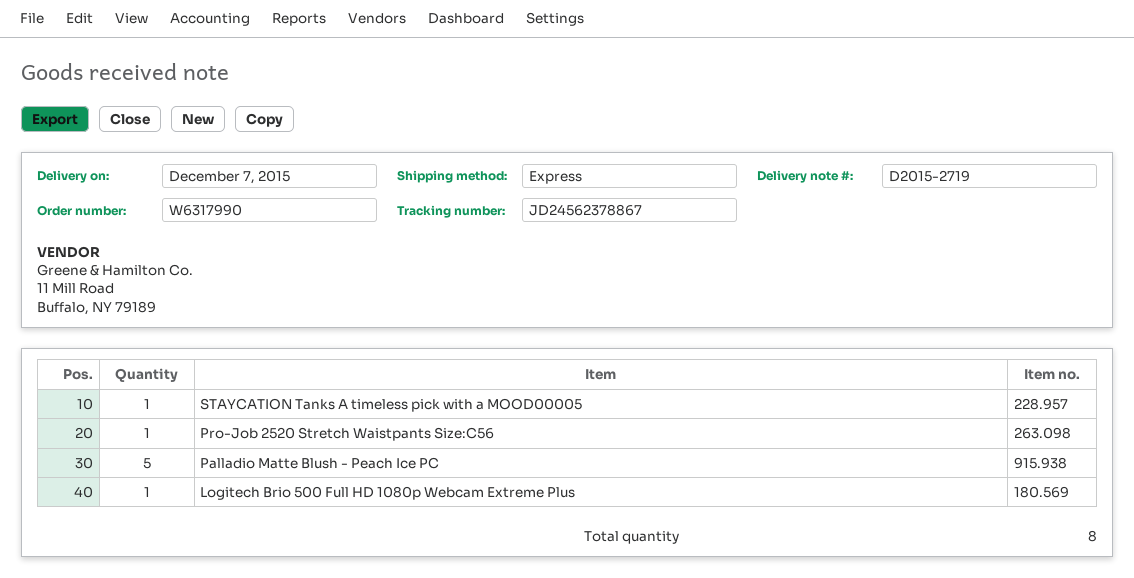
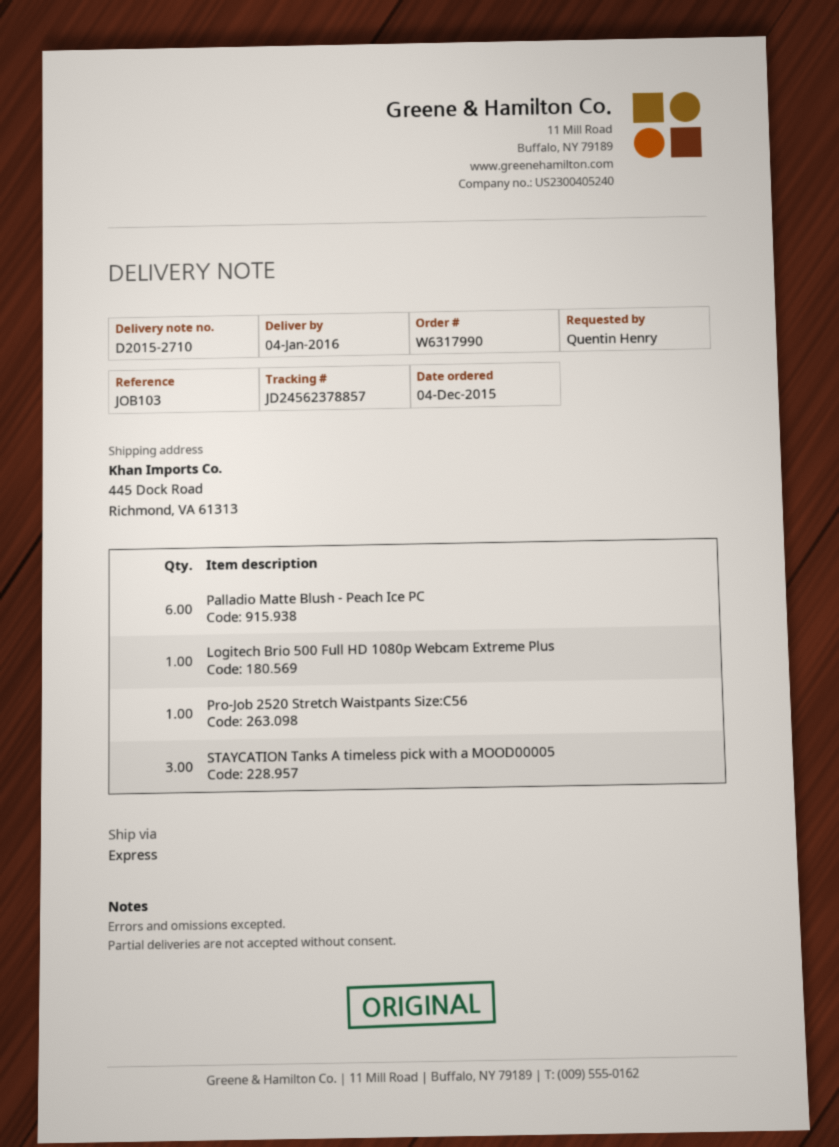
delivery note number: D2015-2719 -> D2015-2710
delivery date: 2015-12-07 -> 2016-01-04
tracking number: JD24562378867 -> JD24562378857
STAYCATION Tanks A timeless pick with a MOOD00005: 1 -> 3
Palladio Matte Blush - Peach Ice PC: 5 -> 6

